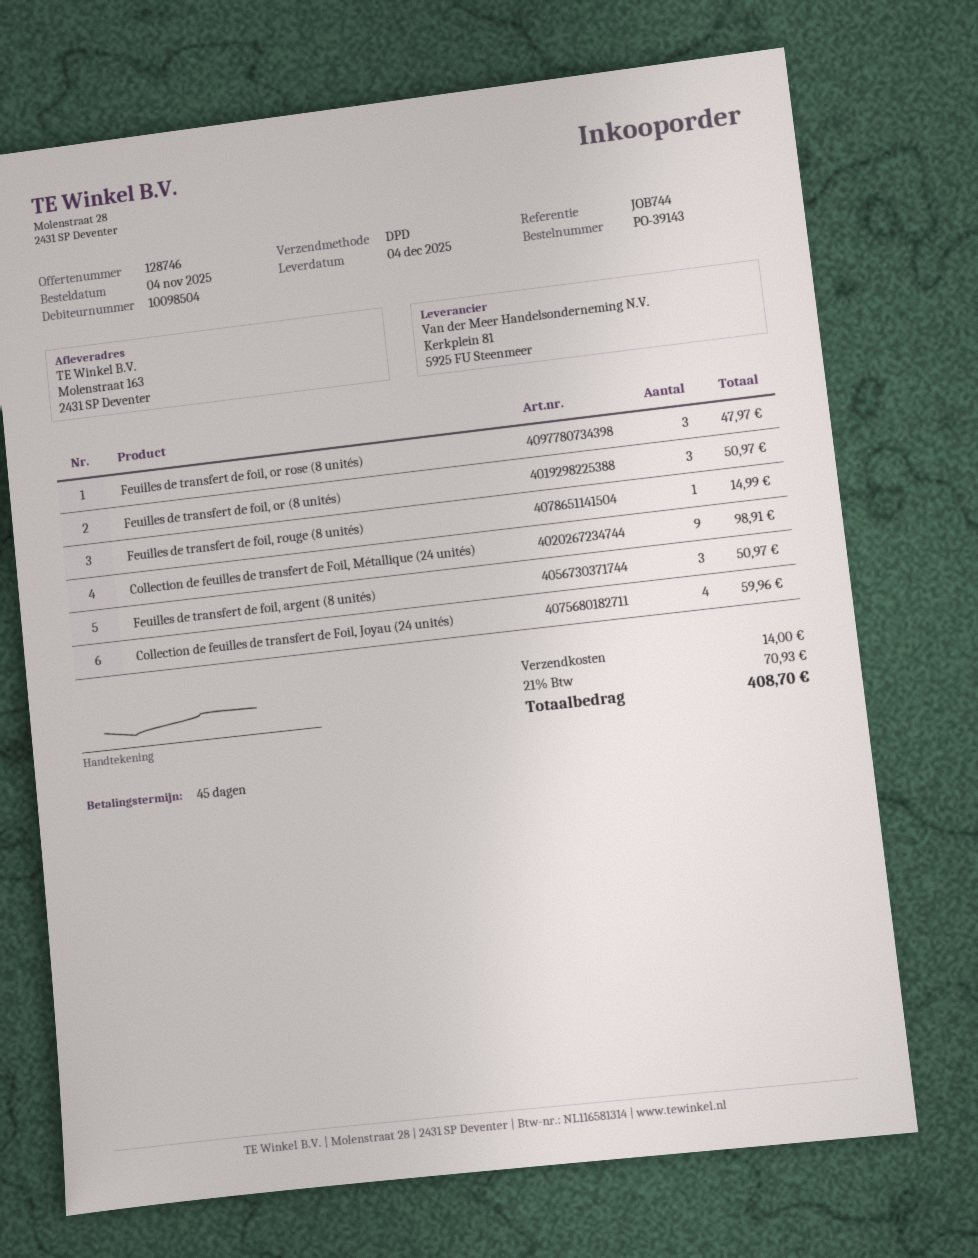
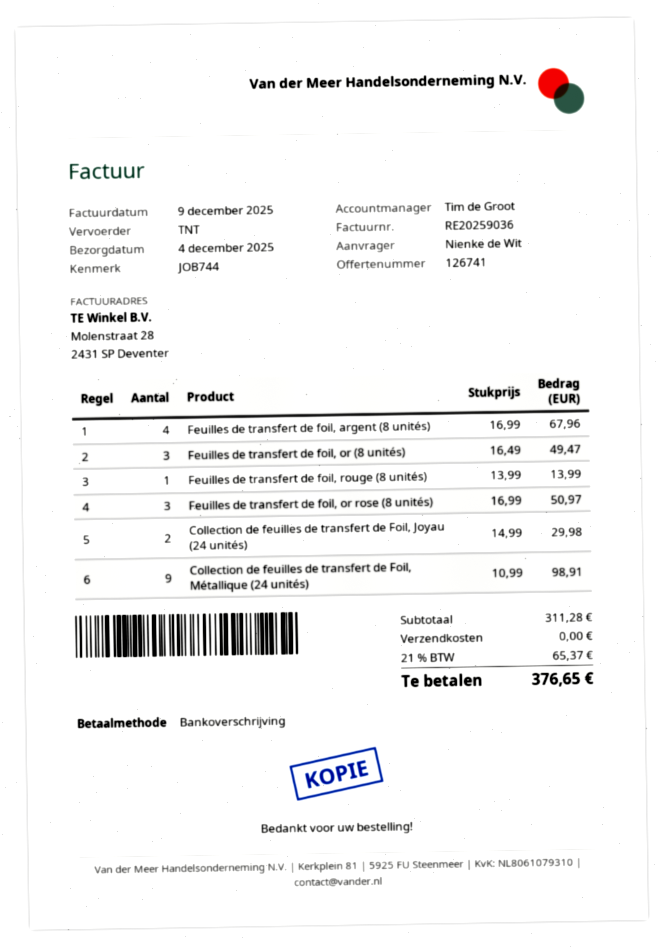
quote number: 128746 -> 126741
shipping method: DPD -> TNT
Feuilles de transfert de foil, or rose (8 unités): 3 for 47.97 -> 3 for 50.97
Feuilles de transfert de foil, or (8 unités): 3 for 50.97 -> 3 for 49.47
Feuilles de transfert de foil, rouge (8 unités): 1 for 14.99 -> 1 for 13.99
Feuilles de transfert de foil, argent (8 unités): 3 for 50.97 -> 4 for 67.96
Collection de feuilles de transfert de Foil, Joyau (24 unités): 4 for 59.96 -> 2 for 29.98
shipping: 14.00 -> 0.00
tax: 21% = 70.93 -> 21% = 65.37
total: 408.70 -> 376.65

